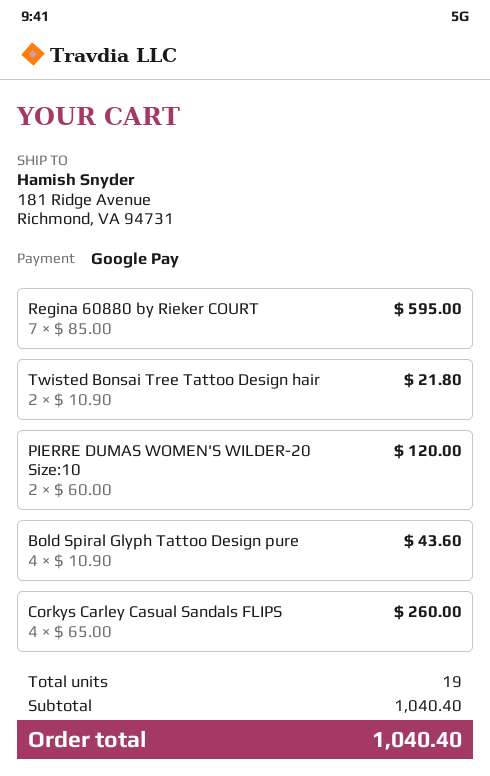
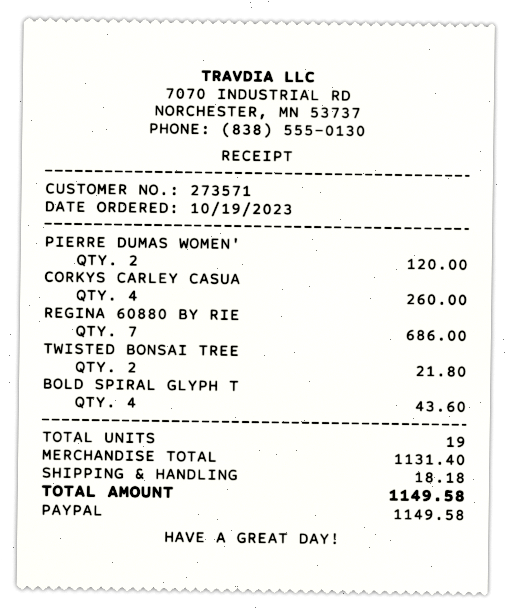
payment method: Google Pay -> PayPal
Regina 60880 by Rieker COURT: 7 for 595.00 -> 7 for 686.00
subtotal: 1040.40 -> 1131.40
shipping: none -> 18.18
total: 1040.40 -> 1149.58

